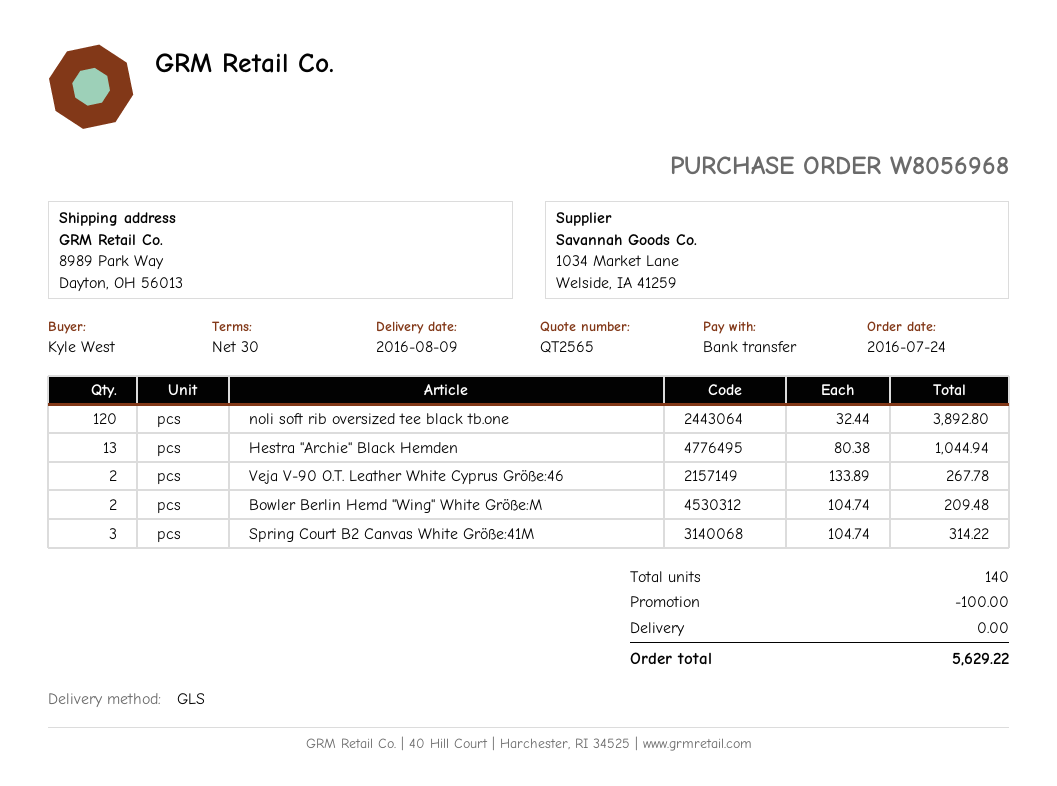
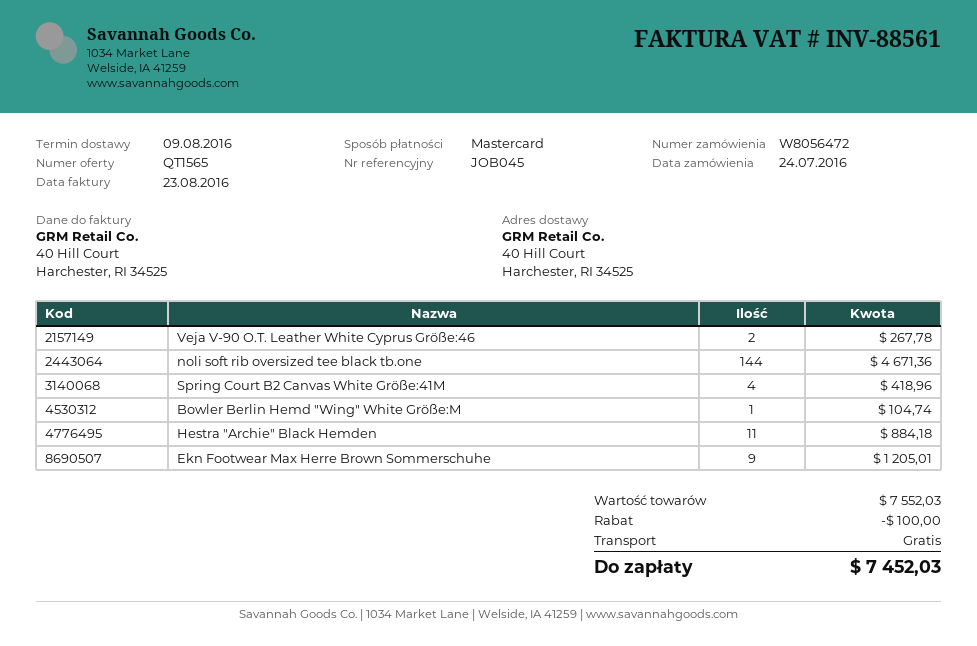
quote number: QT2565 -> QT1565
order number: W8056968 -> W8056472
payment method: bank transfer -> Mastercard
ship to: 8989 Park Way, Dayton, OH 56013 -> 40 Hill Court, Harchester, RI 34525
noli soft rib oversized tee black tb.one: 120 for 3892.80 -> 144 for 4671.36
Hestra "Archie" Black Hemden: 13 for 1044.94 -> 11 for 884.18
Bowler Berlin Hemd "Wing" White Größe:M: 2 for 209.48 -> 1 for 104.74
Spring Court B2 Canvas White Größe:41M: 3 for 314.22 -> 4 for 418.96
Ekn Footwear Max Herre Brown Sommerschuhe: none -> 9 for 1205.01
total: 5629.22 -> 7452.03

